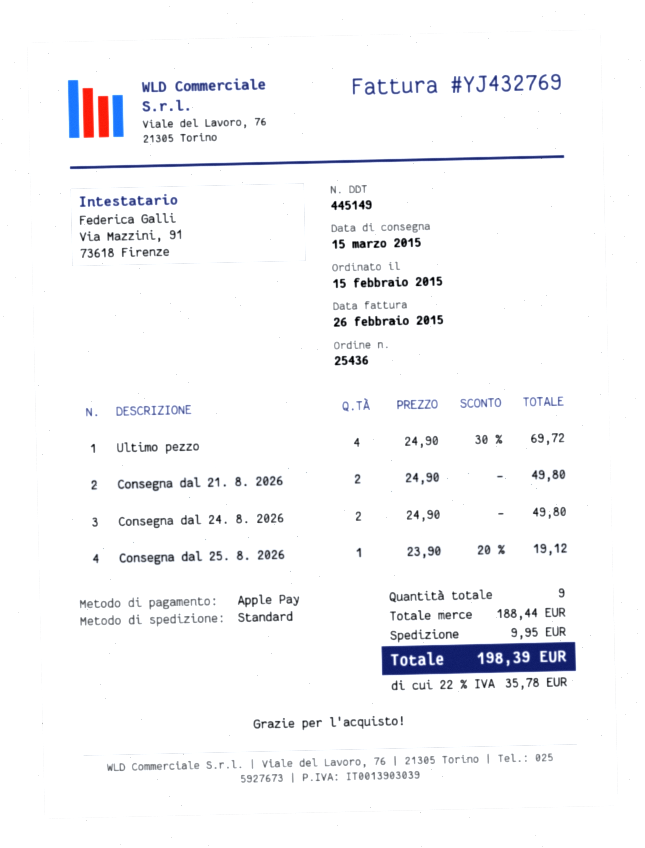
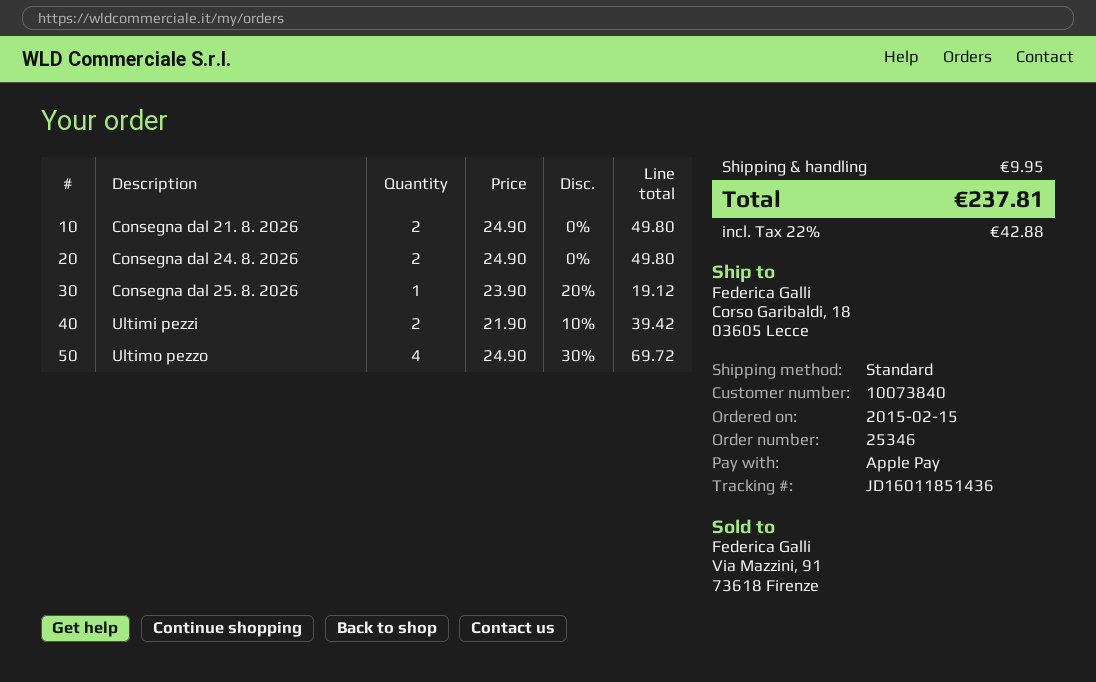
order number: 25436 -> 25346
Ultimi pezzi: none -> 2 x 21.90 - 10% = 39.42
tax: 22% = 35.78 -> 22% = 42.88
total: 198.39 -> 237.81

